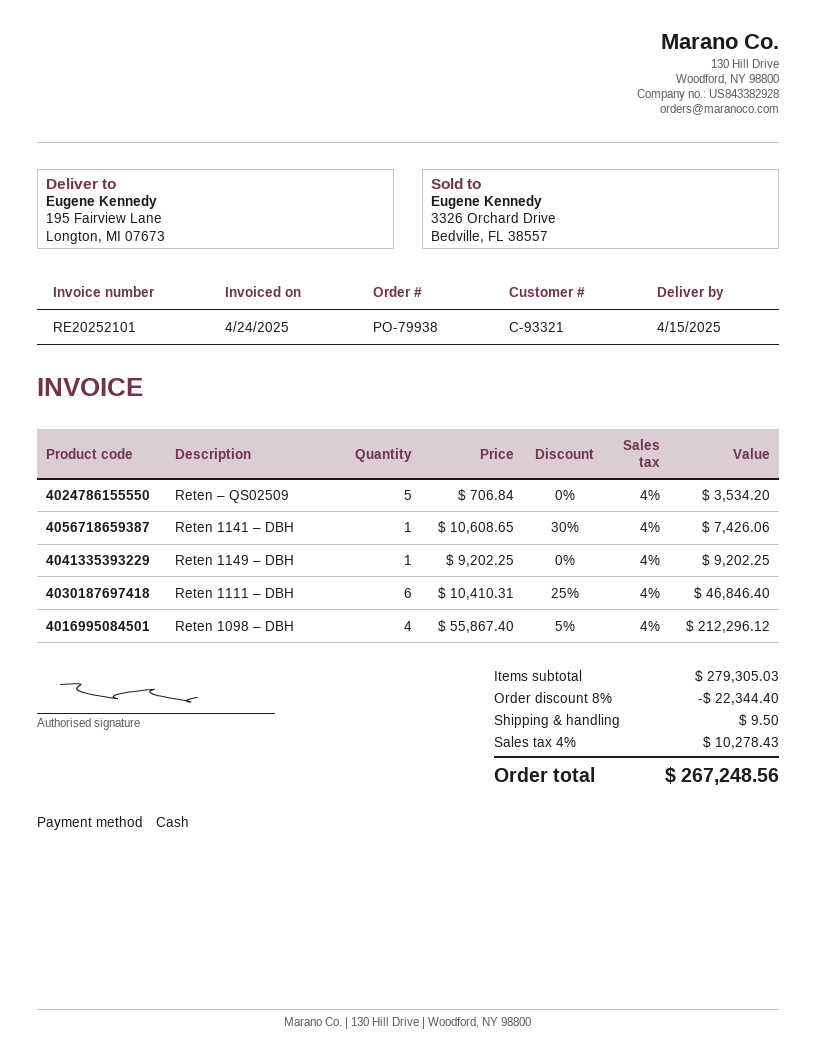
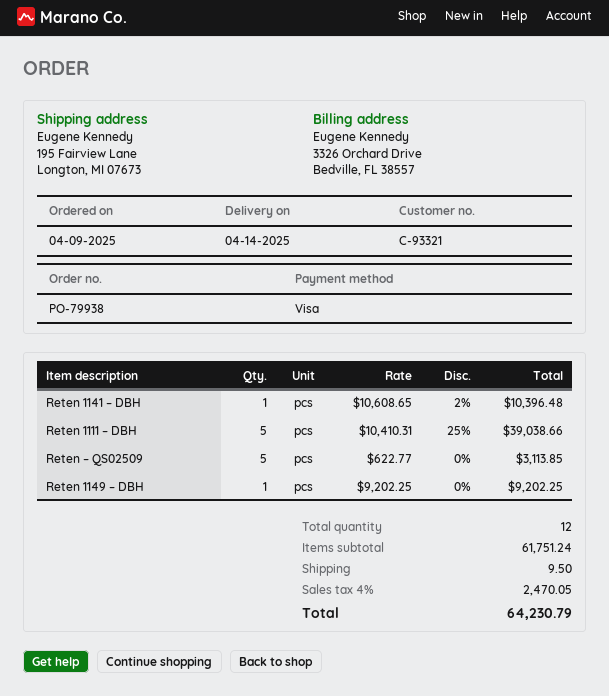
delivery date: 2025-04-15 -> 2025-04-14
payment method: cash -> Visa
Reten – QS02509: 5 x 706.84 = 3534.20 -> 5 x 622.77 = 3113.85
Reten 1141 – DBH: 1 x 10608.65 - 30% = 7426.06 -> 1 x 10608.65 - 2% = 10396.48
Reten 1111 – DBH: 6 x 10410.31 - 25% = 46846.40 -> 5 x 10410.31 - 25% = 39038.66
Reten 1098 – DBH: 4 x 55867.40 - 5% = 212296.12 -> none
subtotal: 279305.03 -> 61751.24
discount: 8% = 22344.40 -> none
tax: 4% = 10278.43 -> 4% = 2470.05
total: 267248.56 -> 64230.79

